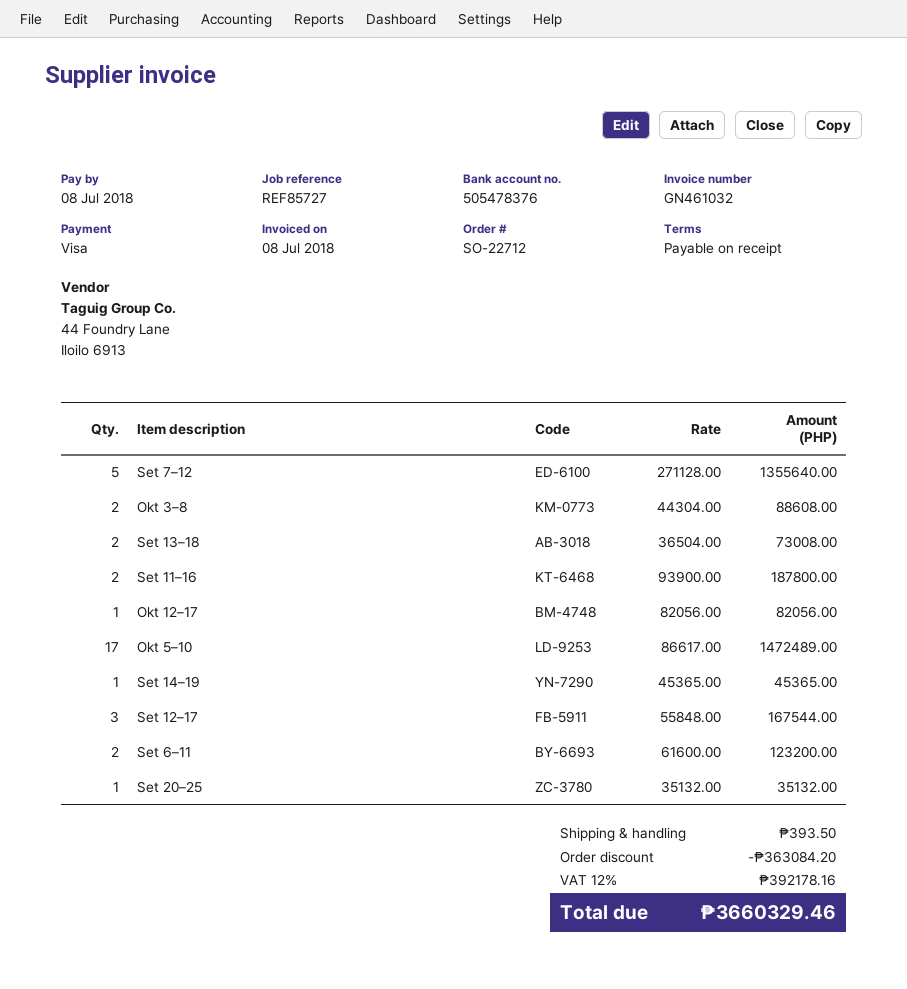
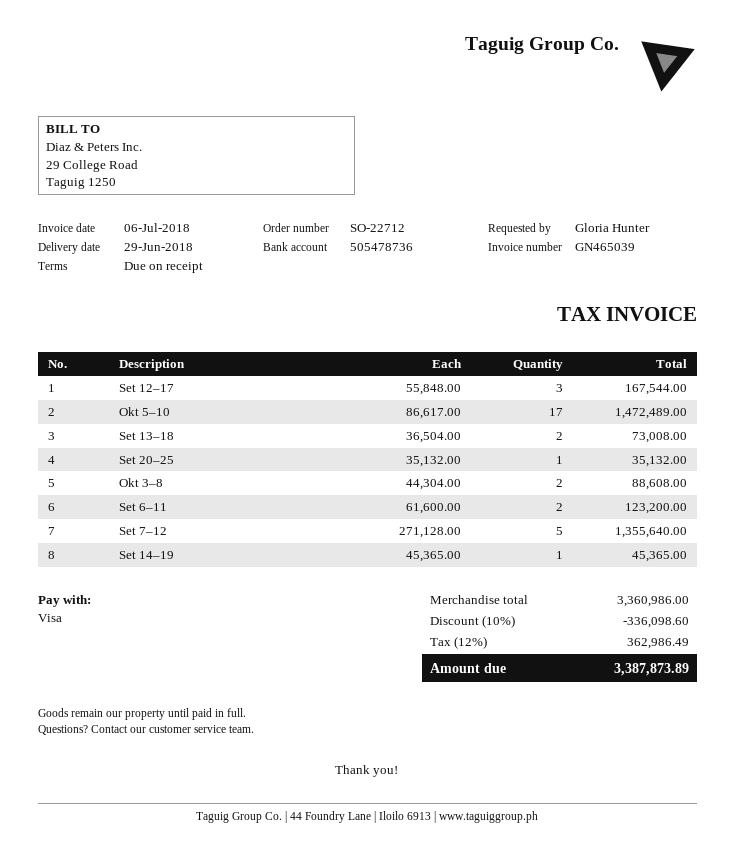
invoice number: GN461032 -> GN465039
invoice date: 2018-07-08 -> 2018-07-06
bank account: 505478376 -> 505478736
Set 11–16: 2 x 93900.00 = 187800.00 -> none
Okt 12–17: 1 x 82056.00 = 82056.00 -> none
discount: 363084.20 -> 336098.60
shipping: 393.50 -> none
tax: 12% = 392178.16 -> 12% = 362986.49
total: 3660329.46 -> 3387873.89

